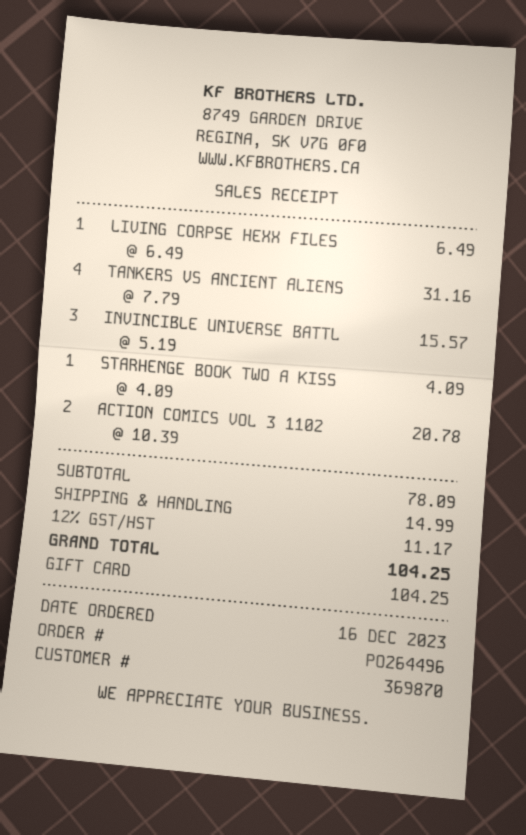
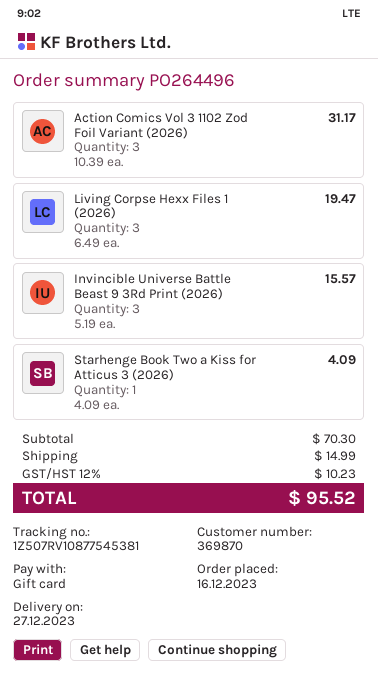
LIVING CORPSE HEXX FILES: 1 x 6.49 = 6.49 -> 3 x 6.49 = 19.47
TANKERS VS ANCIENT ALIENS: 4 x 7.79 = 31.16 -> none
ACTION COMICS VOL 3 1102: 2 x 10.39 = 20.78 -> 3 x 10.39 = 31.17
subtotal: 78.09 -> 70.30
tax: 12% = 11.17 -> 12% = 10.23
total: 104.25 -> 95.52

